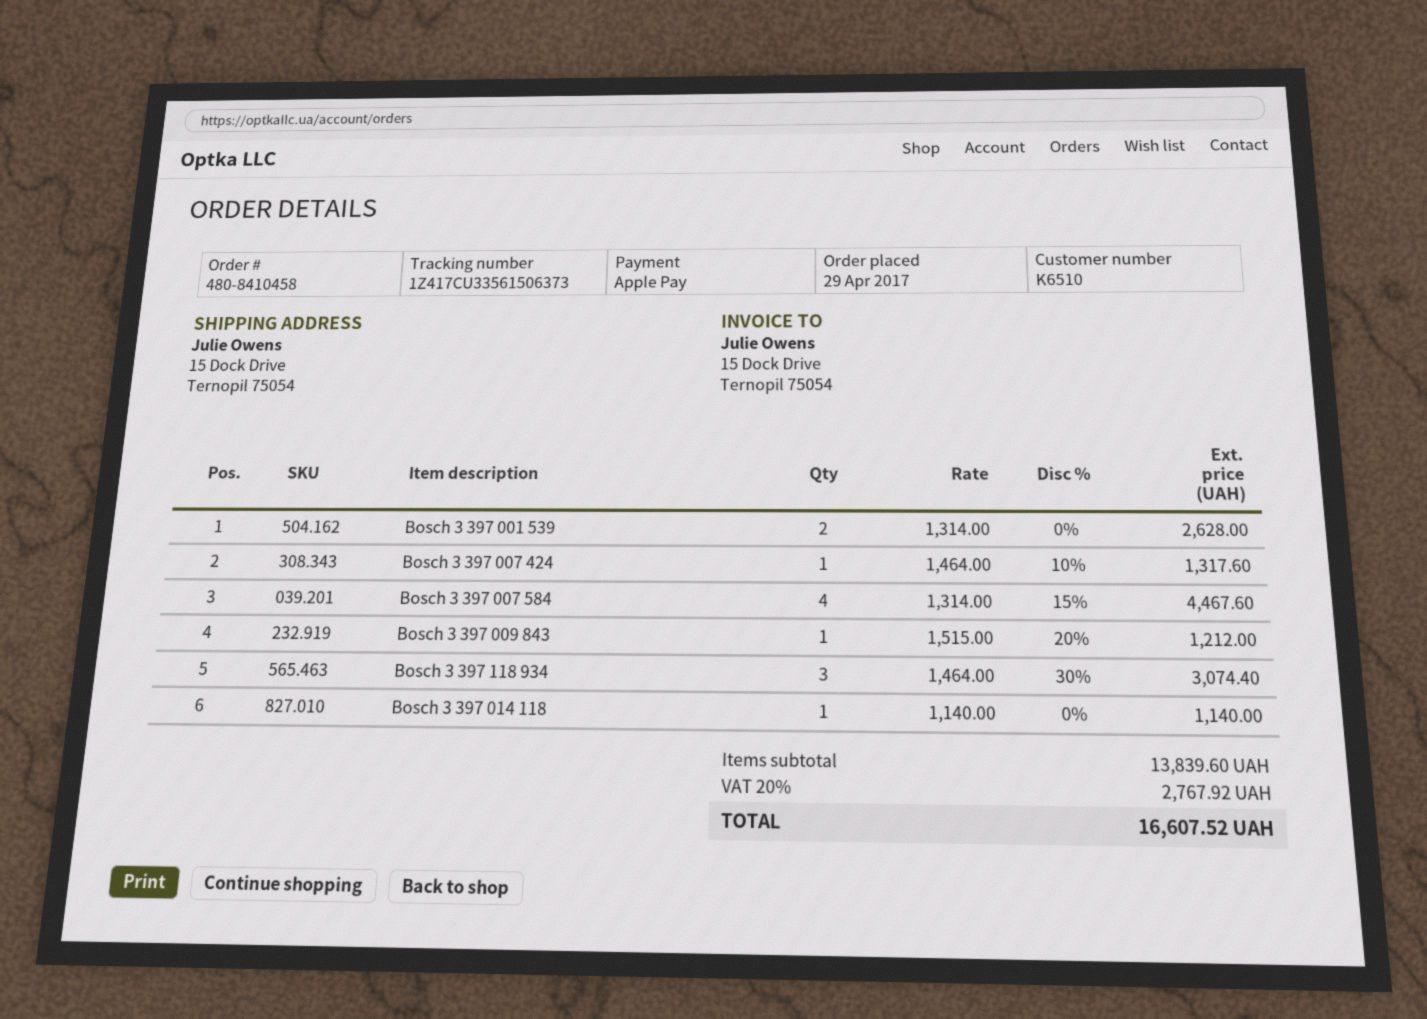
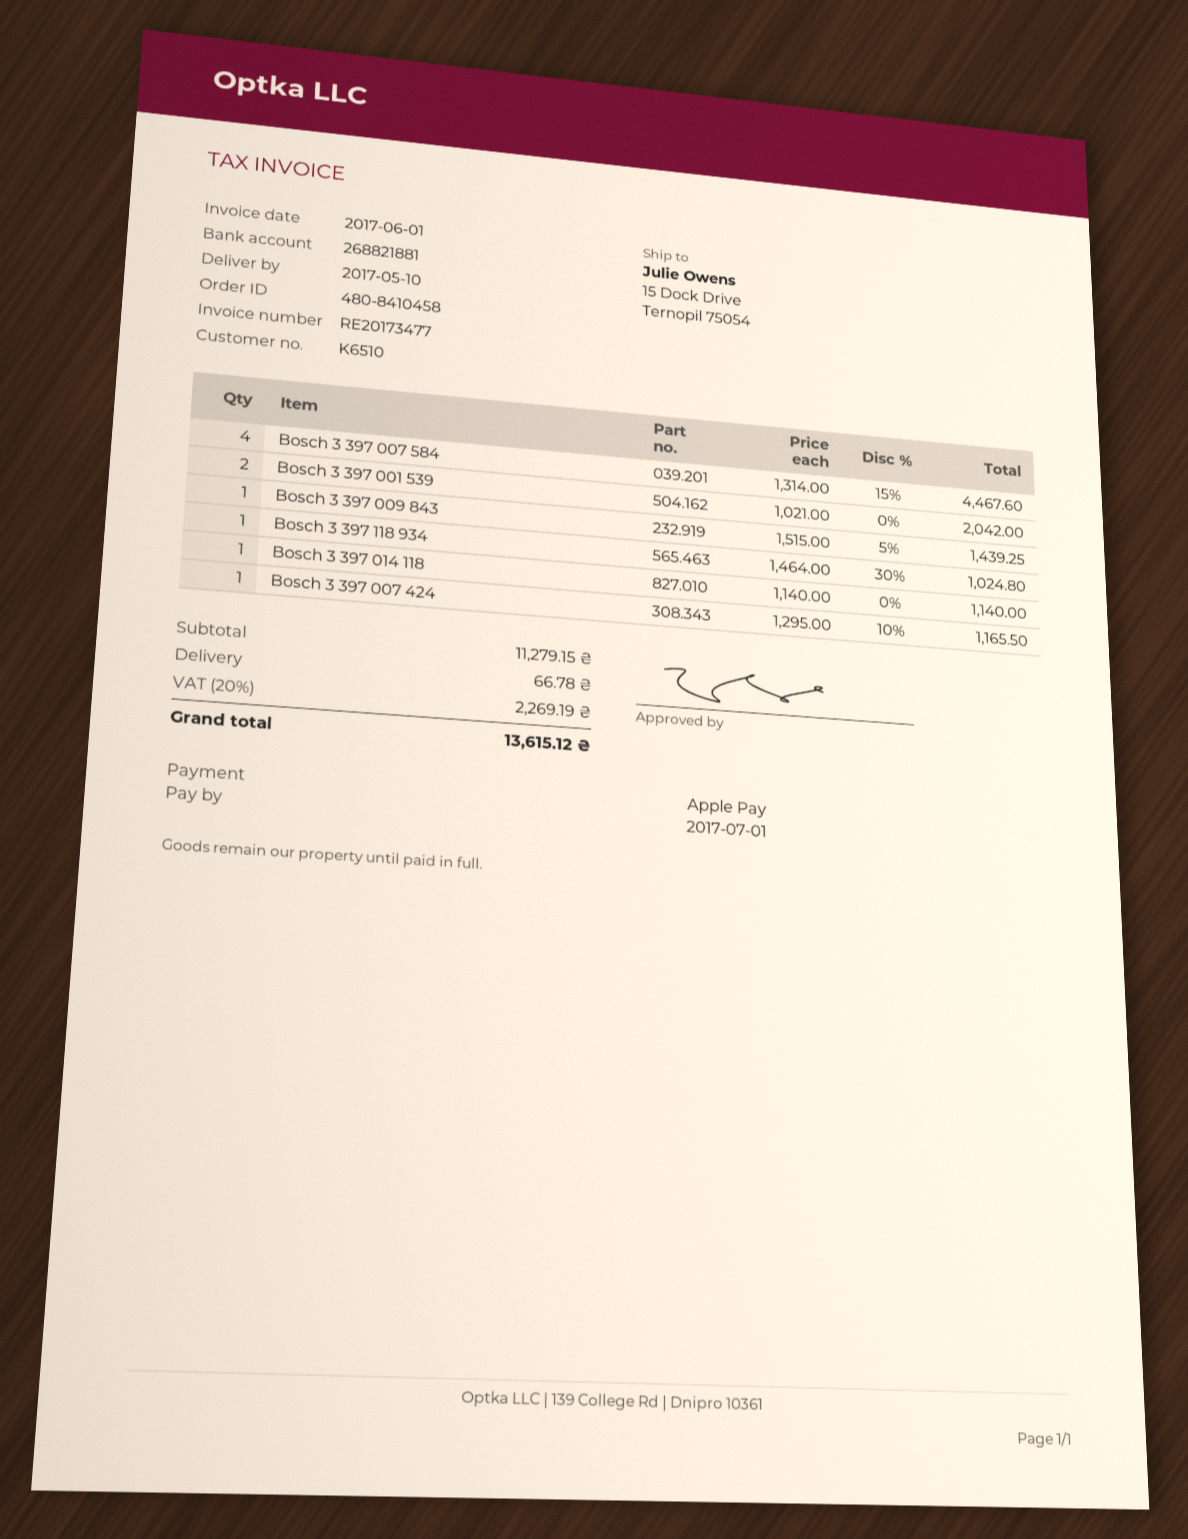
Bosch 3 397 001 539: 2 x 1314.00 = 2628.00 -> 2 x 1021.00 = 2042.00
Bosch 3 397 007 424: 1 x 1464.00 - 10% = 1317.60 -> 1 x 1295.00 - 10% = 1165.50
Bosch 3 397 009 843: 1 x 1515.00 - 20% = 1212.00 -> 1 x 1515.00 - 5% = 1439.25
Bosch 3 397 118 934: 3 x 1464.00 - 30% = 3074.40 -> 1 x 1464.00 - 30% = 1024.80
subtotal: 13839.60 -> 11279.15
shipping: none -> 66.78
tax: 20% = 2767.92 -> 20% = 2269.19
total: 16607.52 -> 13615.12

